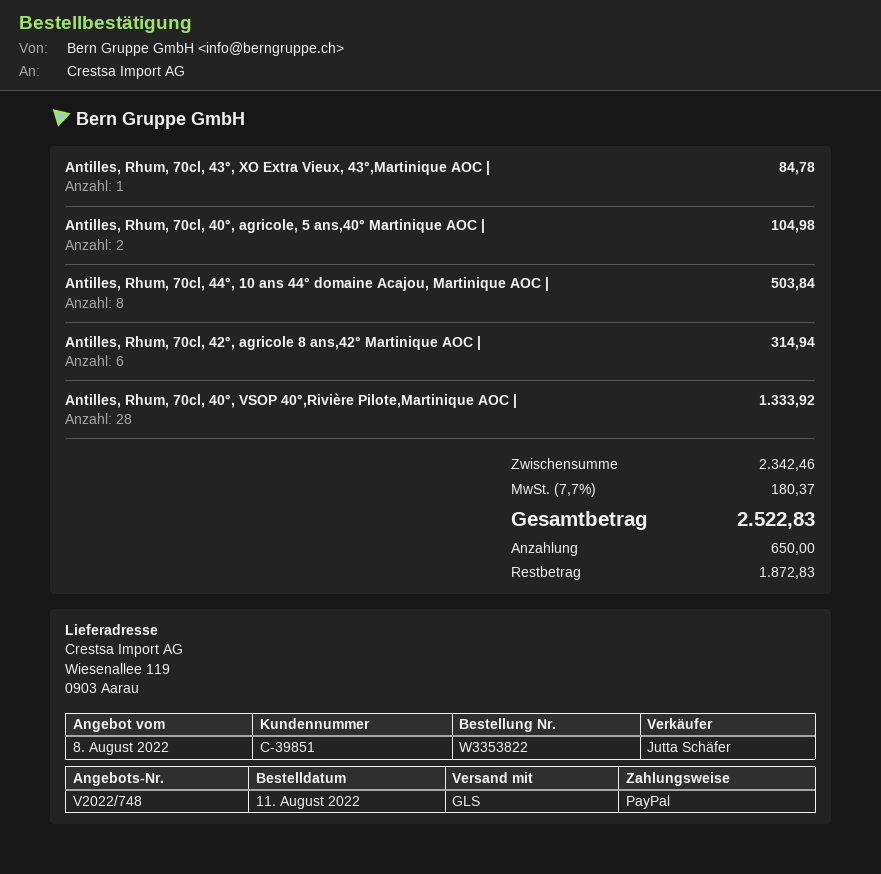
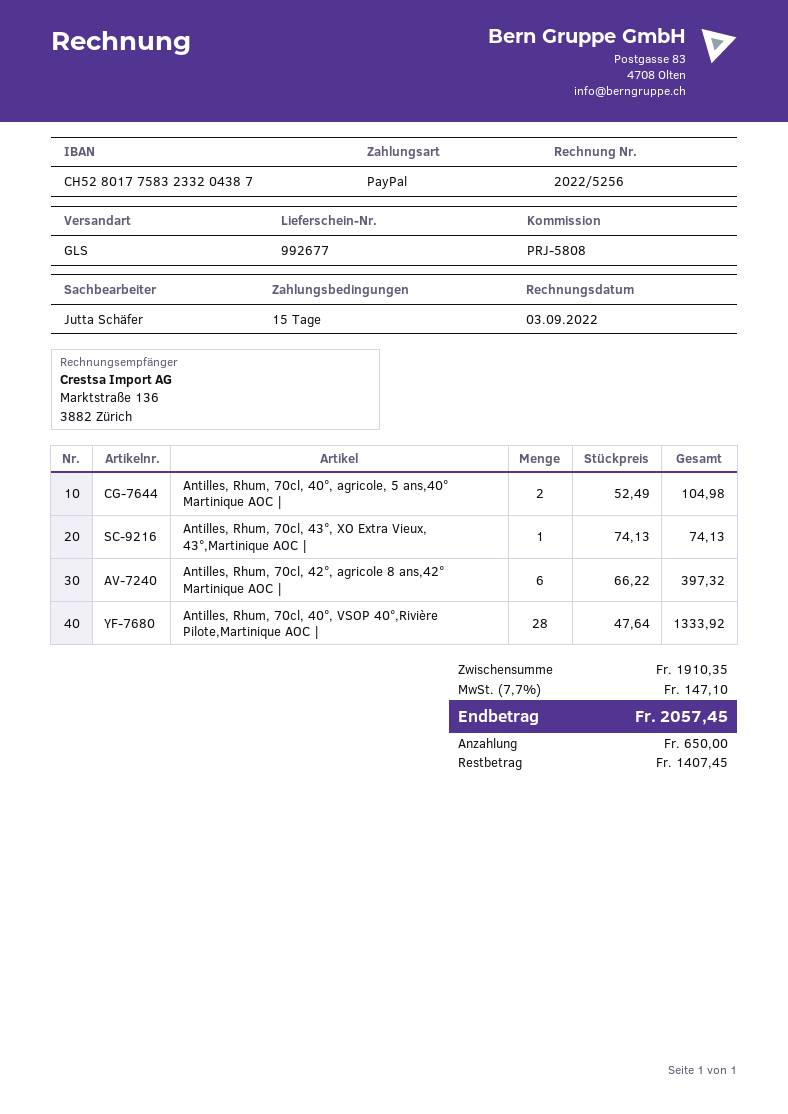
Antilles, Rhum, 70cl, 43°, XO Extra Vieux, 43°,Martinique AOC |: 1 for 84.78 -> 1 for 74.13
Antilles, Rhum, 70cl, 44°, 10 ans 44° domaine Acajou, Martinique AOC |: 8 for 503.84 -> none
Antilles, Rhum, 70cl, 42°, agricole 8 ans,42° Martinique AOC |: 6 for 314.94 -> 6 for 397.32
subtotal: 2342.46 -> 1910.35
tax: 7.7% = 180.37 -> 7.7% = 147.10
total: 2522.83 -> 2057.45
balance: 1872.83 -> 1407.45

